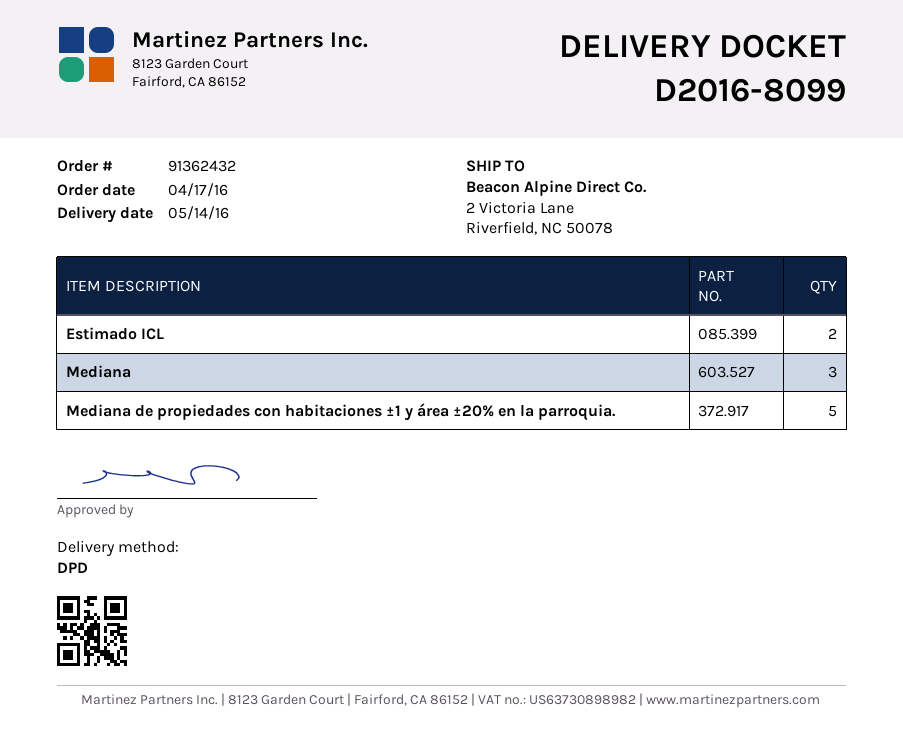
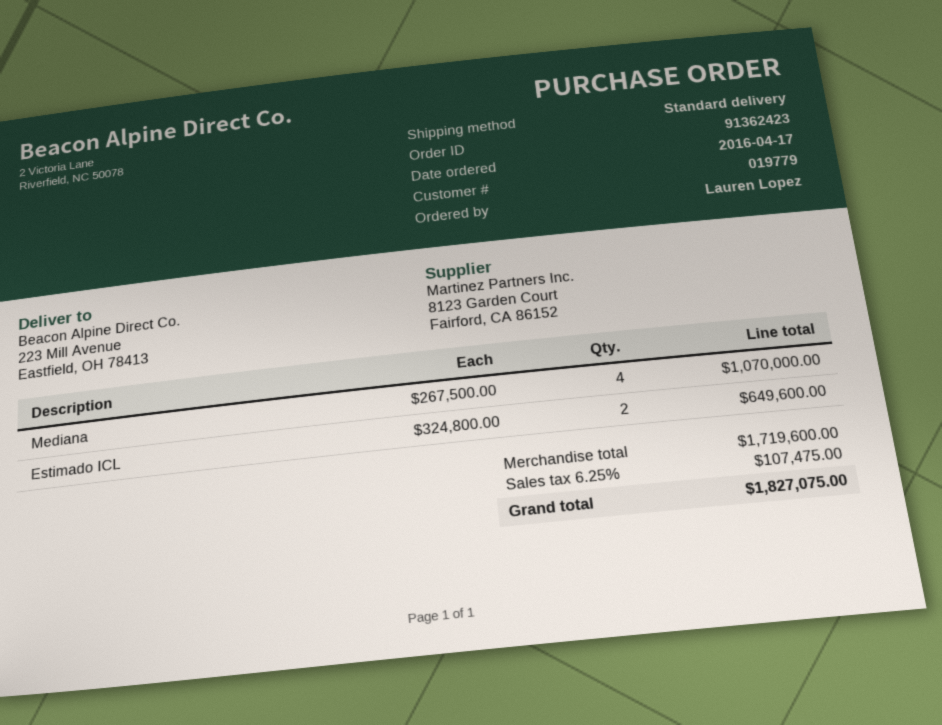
order number: 91362432 -> 91362423
shipping method: DPD -> standard
ship to: 2 Victoria Lane, Riverfield, NC 50078 -> 223 Mill Avenue, Eastfield, OH 78413
Mediana: 3 -> 4
Mediana de propiedades con habitaciones ±1 y área ±20% en la parroquia.: 5 -> none

